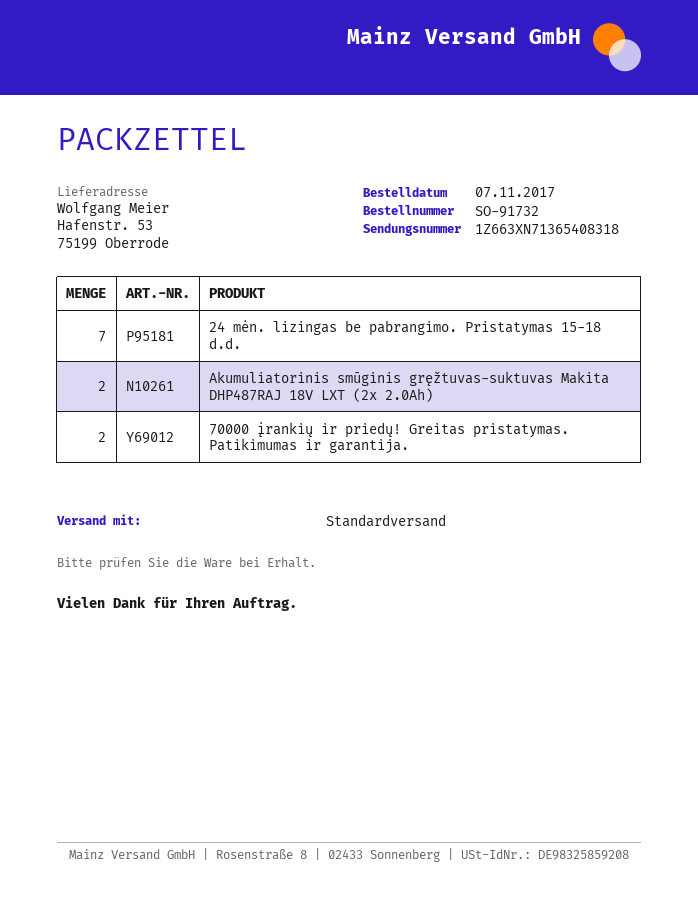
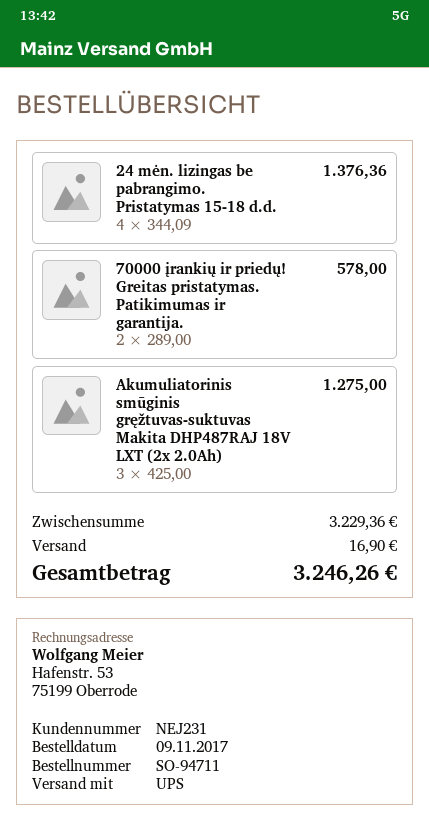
order number: SO-91732 -> SO-94711
order date: 2017-11-07 -> 2017-11-09
shipping method: standard -> UPS
24 mėn. lizingas be pabrangimo. Pristatymas 15-18 d.d.: 7 -> 4
Akumuliatorinis smūginis gręžtuvas-suktuvas Makita DHP487RAJ 18V LXT (2x 2.0Ah): 2 -> 3

